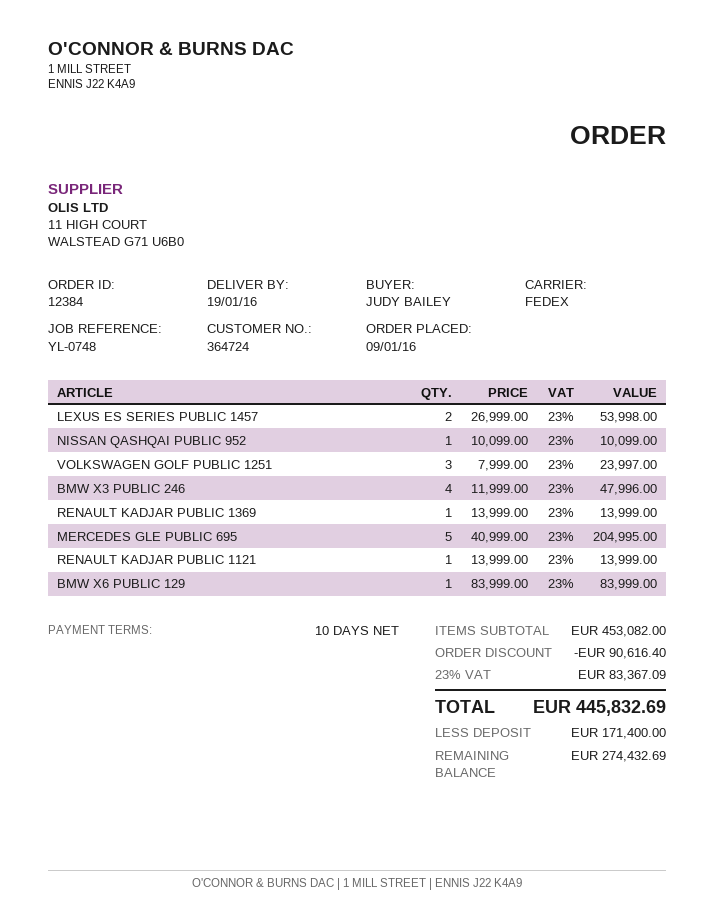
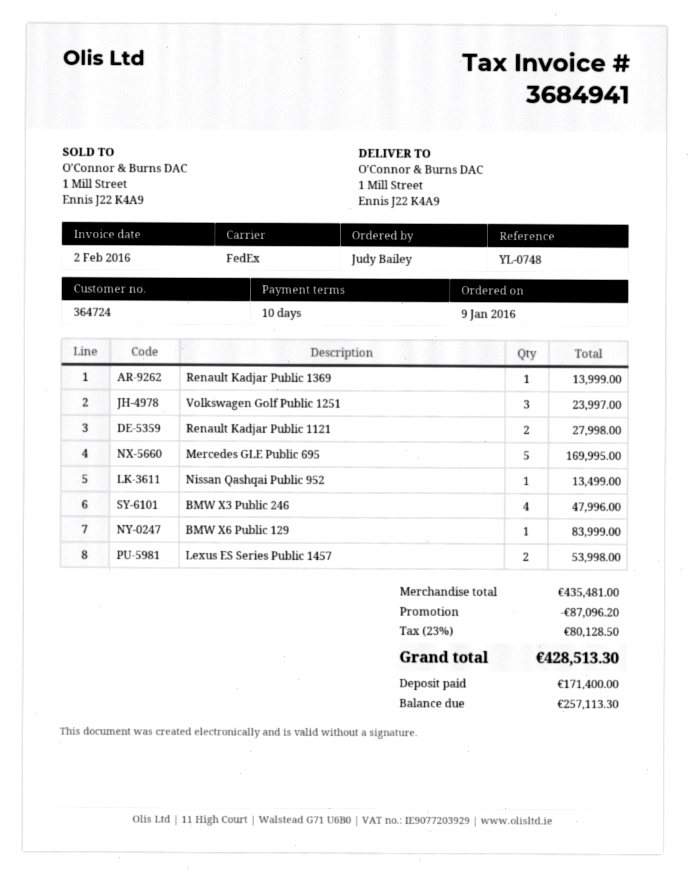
NISSAN QASHQAI PUBLIC 952: 1 for 10099.00 -> 1 for 13499.00
MERCEDES GLE PUBLIC 695: 5 for 204995.00 -> 5 for 169995.00
RENAULT KADJAR PUBLIC 1121: 1 for 13999.00 -> 2 for 27998.00
subtotal: 453082.00 -> 435481.00
discount: 90616.40 -> 87096.20
tax: 23% = 83367.09 -> 23% = 80128.50
total: 445832.69 -> 428513.30
balance: 274432.69 -> 257113.30

